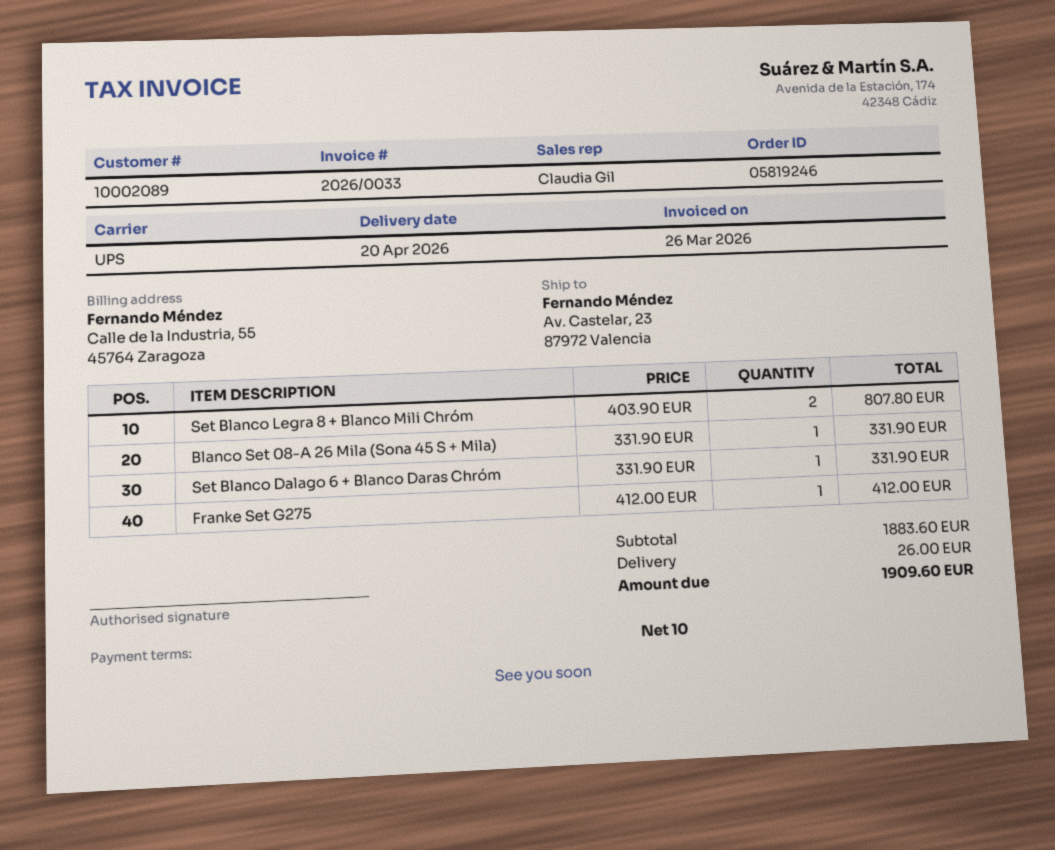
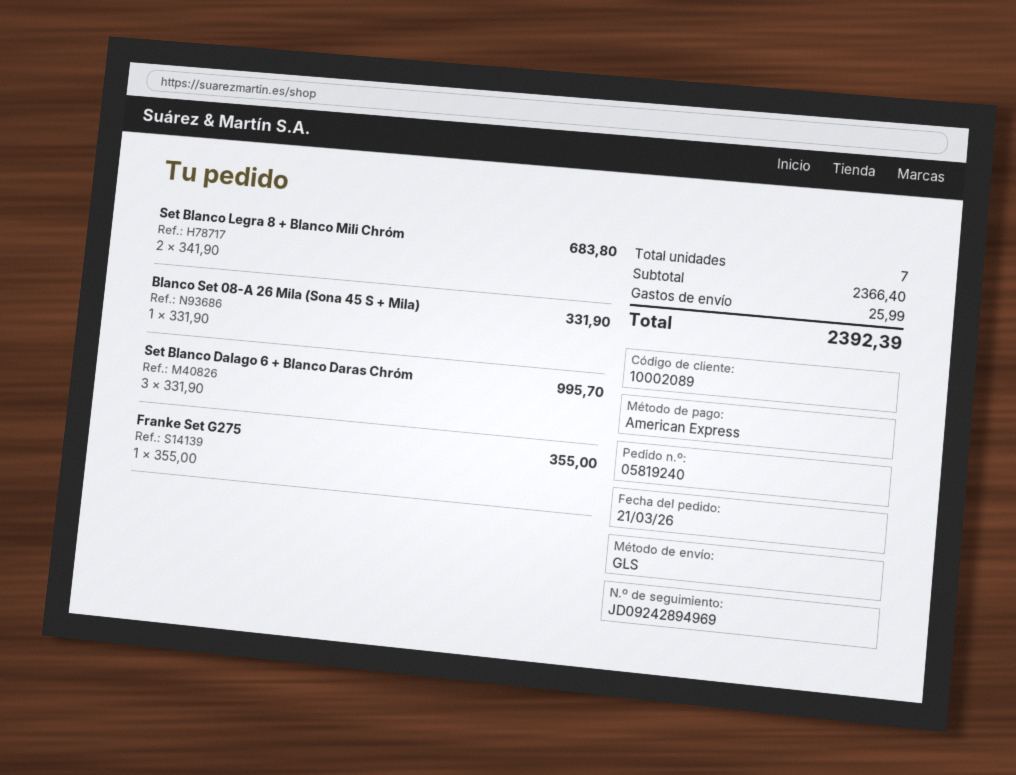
order number: 05819246 -> 05819240
shipping method: UPS -> GLS
Set Blanco Legra 8 + Blanco Mili Chróm: 2 x 403.90 = 807.80 -> 2 x 341.90 = 683.80
Set Blanco Dalago 6 + Blanco Daras Chróm: 1 x 331.90 = 331.90 -> 3 x 331.90 = 995.70
Franke Set G275: 1 x 412.00 = 412.00 -> 1 x 355.00 = 355.00
subtotal: 1883.60 -> 2366.40
shipping: 26.00 -> 25.99
total: 1909.60 -> 2392.39

